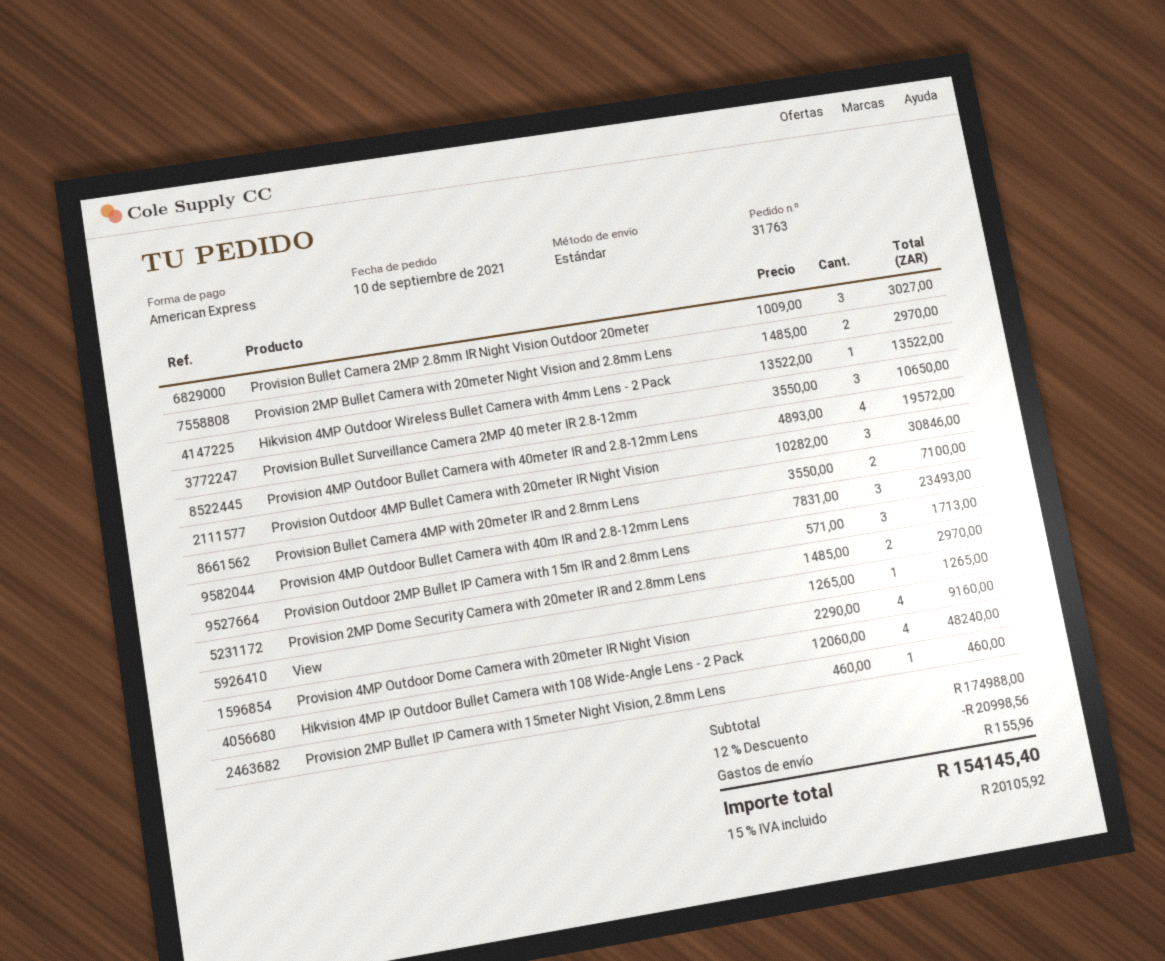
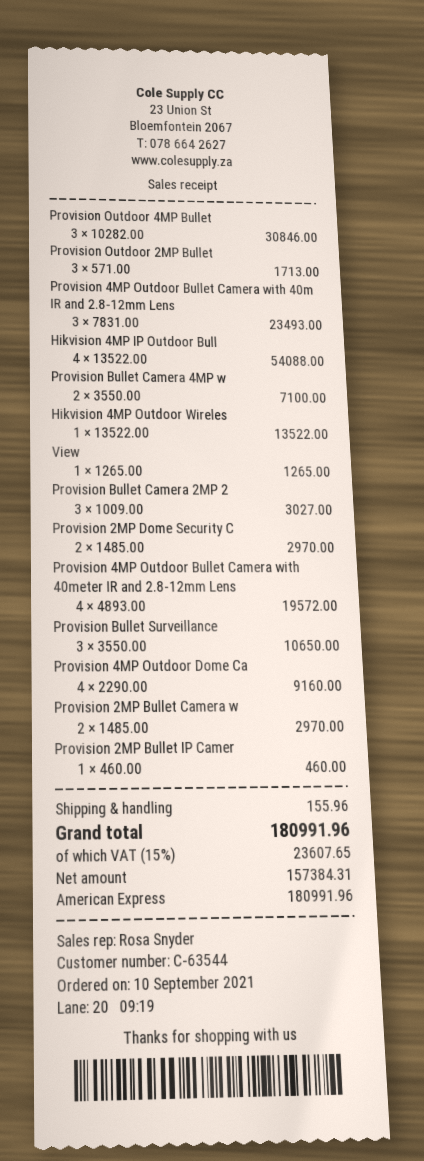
Hikvision 4MP IP Outdoor Bullet Camera with 108 Wide-Angle Lens - 2 Pack: 4 x 12060.00 = 48240.00 -> 4 x 13522.00 = 54088.00
discount: 12% = 20998.56 -> none
tax: 15% = 20105.92 -> 15% = 23607.65
total: 154145.40 -> 180991.96

